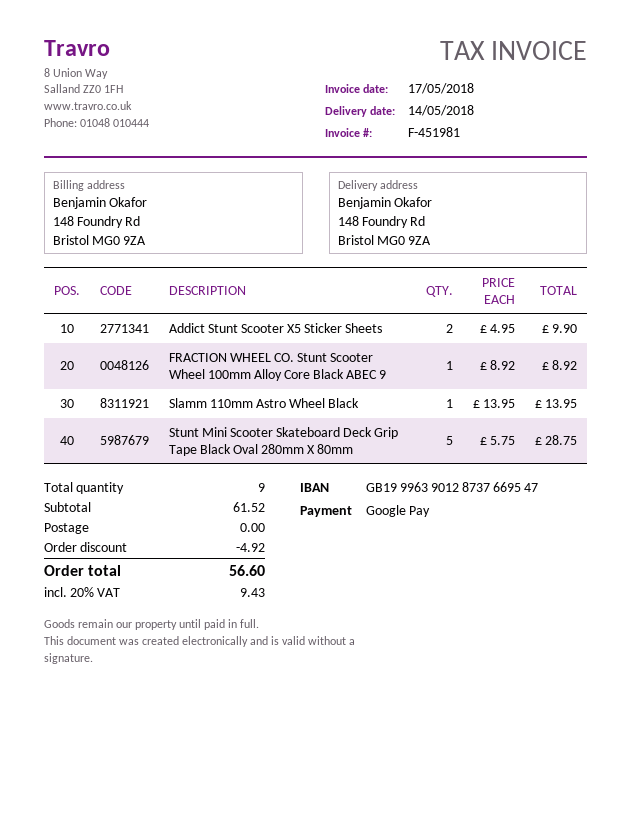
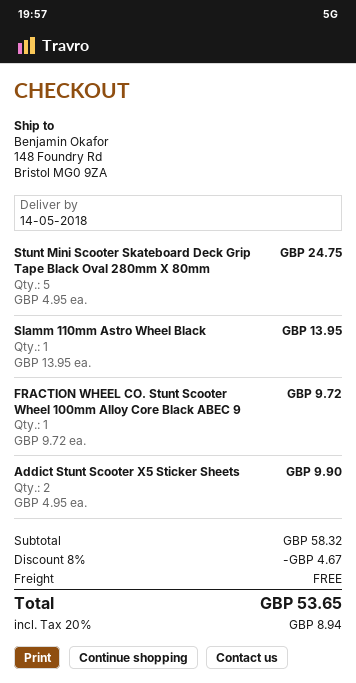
FRACTION WHEEL CO. Stunt Scooter Wheel 100mm Alloy Core Black ABEC 9: 1 x 8.92 = 8.92 -> 1 x 9.72 = 9.72
Stunt Mini Scooter Skateboard Deck Grip Tape Black Oval 280mm X 80mm: 5 x 5.75 = 28.75 -> 5 x 4.95 = 24.75
subtotal: 61.52 -> 58.32
discount: 4.92 -> 4.67
tax: 20% = 9.43 -> 20% = 8.94
total: 56.60 -> 53.65

